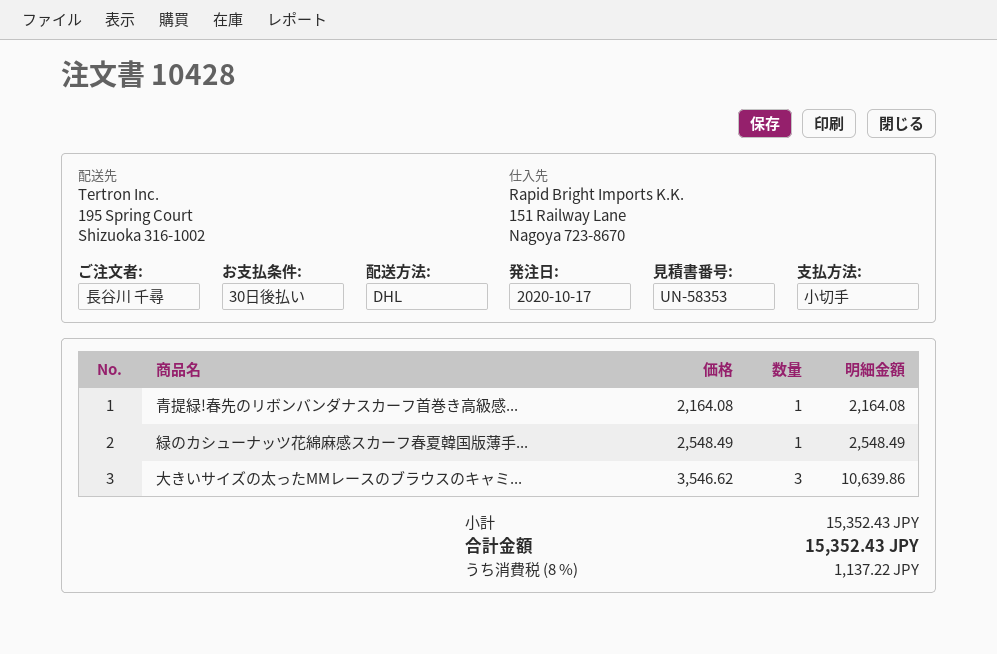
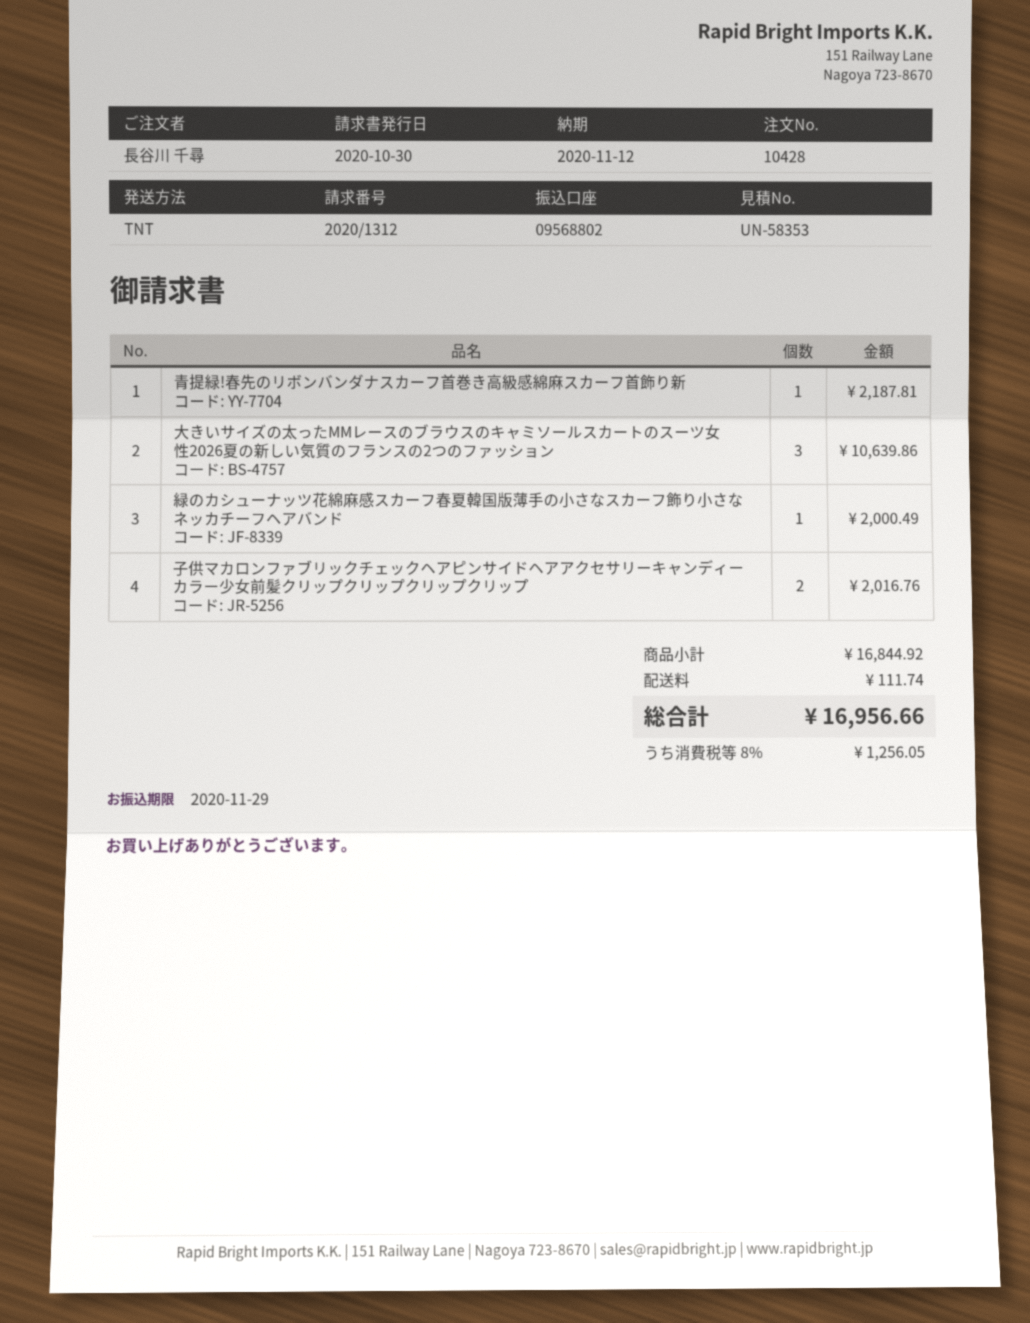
shipping method: DHL -> TNT
青提緑!春先のリボンバンダナスカーフ首巻き高級感...: 1 for 2164.08 -> 1 for 2187.81
緑のカシューナッツ花綿麻感スカーフ春夏韓国版薄手...: 1 for 2548.49 -> 1 for 2000.49
子供マカロンファブリックチェックヘアピンサイドヘアアクセサリーキャンディーカラー少女前髪クリップクリップクリップクリップ: none -> 2 for 2016.76
subtotal: 15352.43 -> 16844.92
shipping: none -> 111.74
tax: 8% = 1137.22 -> 8% = 1256.05
total: 15352.43 -> 16956.66

